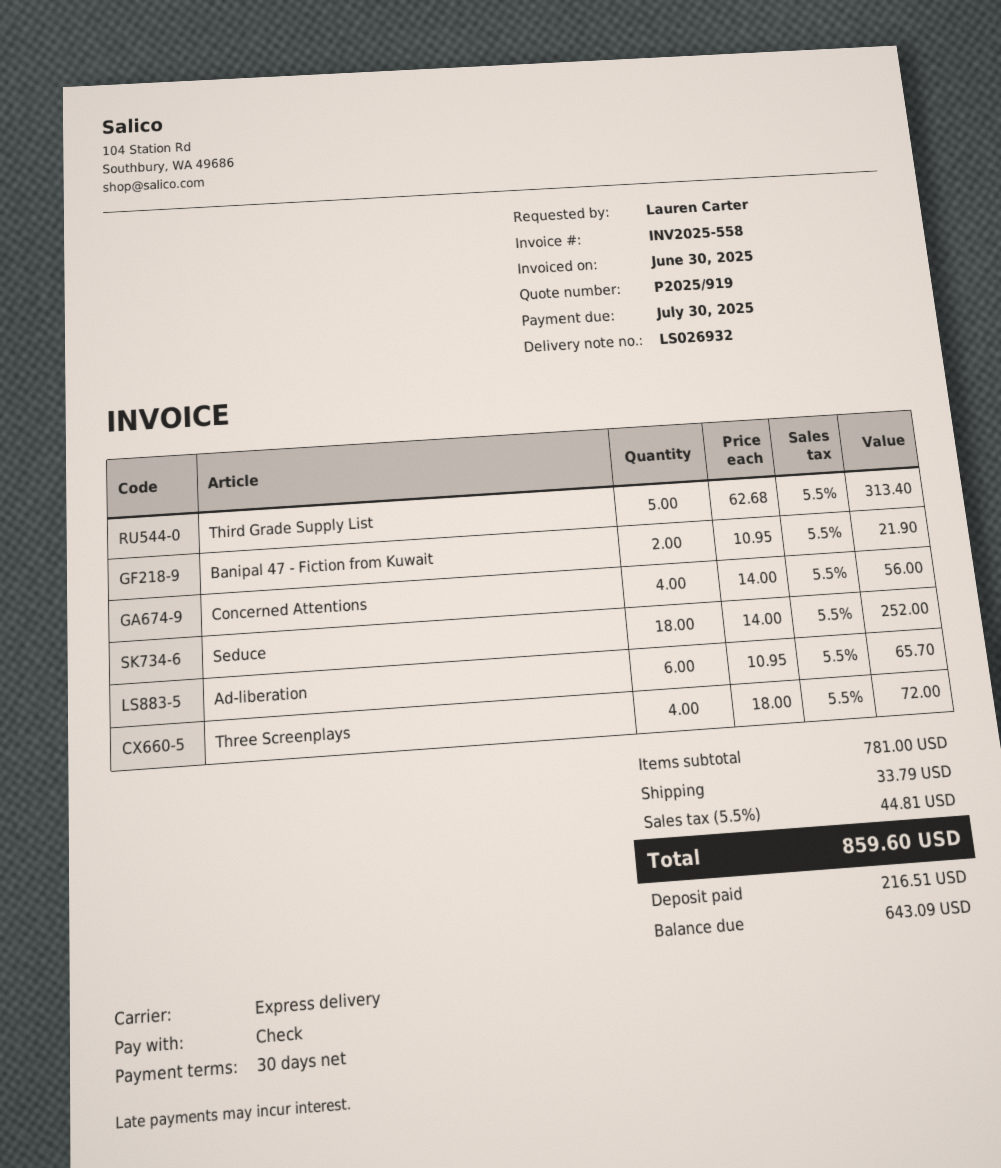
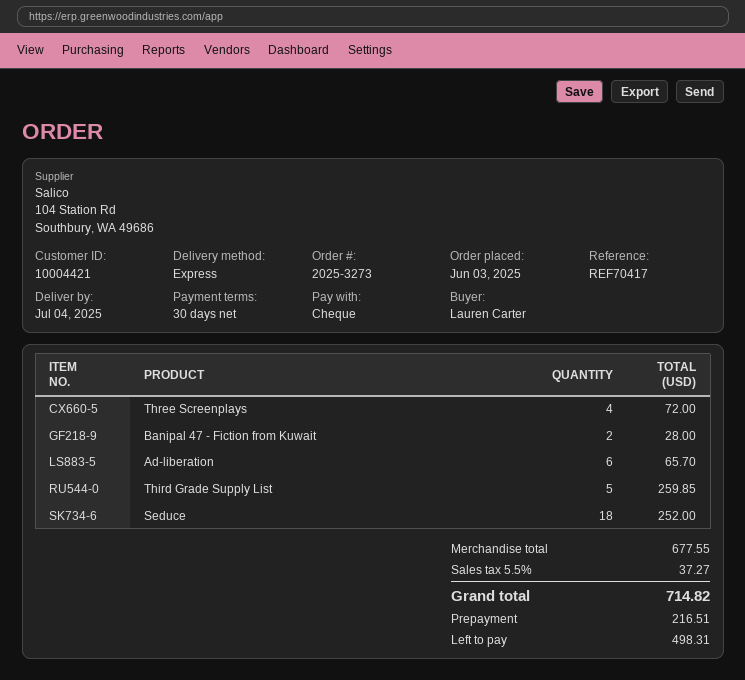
Third Grade Supply List: 5 for 313.40 -> 5 for 259.85
Banipal 47 - Fiction from Kuwait: 2 for 21.90 -> 2 for 28.00
Concerned Attentions: 4 for 56.00 -> none
subtotal: 781.00 -> 677.55
shipping: 33.79 -> none
tax: 5.5% = 44.81 -> 5.5% = 37.27
total: 859.60 -> 714.82
balance: 643.09 -> 498.31

